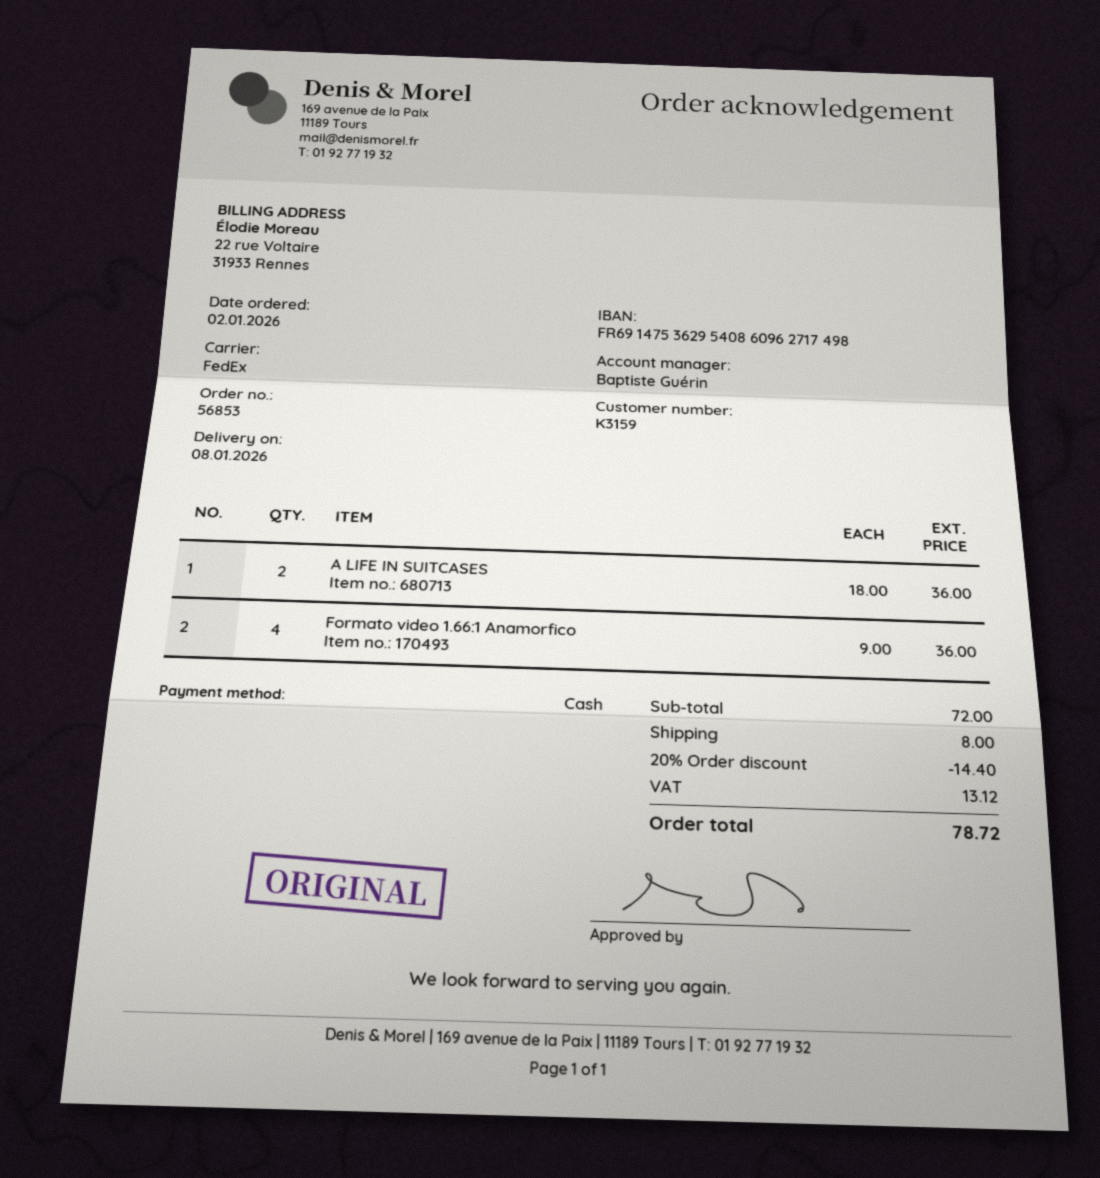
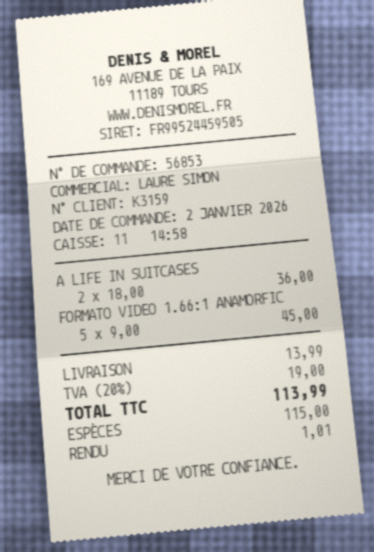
sales rep: Baptiste Guérin -> LAURE SIMON
Formato video 1.66:1 Anamorfico: 4 x 9.00 = 36.00 -> 5 x 9.00 = 45.00
discount: 20% = 14.40 -> none
shipping: 8.00 -> 13.99
tax: 13.12 -> 19.00
total: 78.72 -> 113.99

